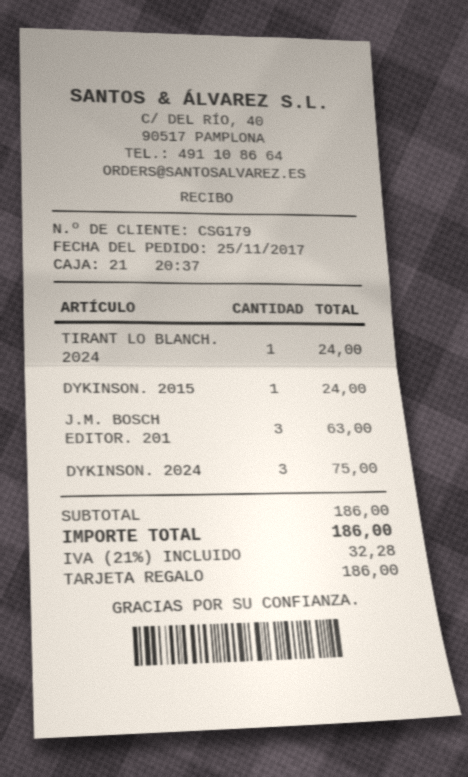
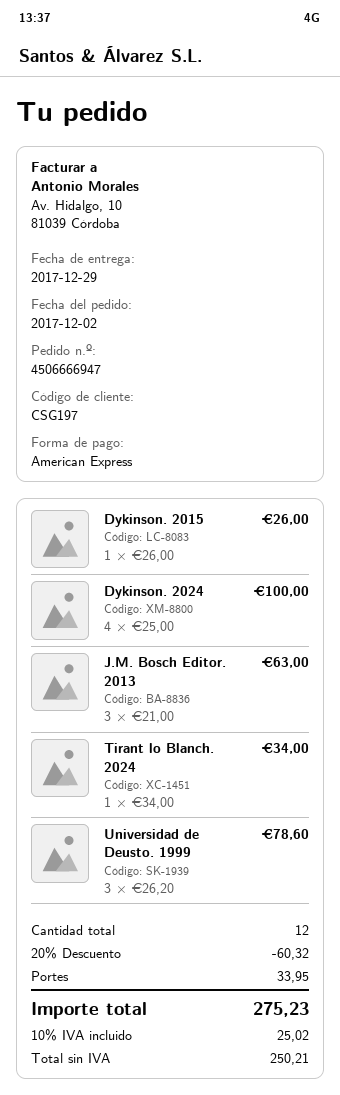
order date: 2017-11-25 -> 2017-12-02
customer number: CSG179 -> CSG197
payment method: gift card -> American Express
TIRANT LO BLANCH. 2024: 1 for 24.00 -> 1 for 34.00
DYKINSON. 2015: 1 for 24.00 -> 1 for 26.00
DYKINSON. 2024: 3 for 75.00 -> 4 for 100.00
Universidad de Deusto. 1999: none -> 3 for 78.60
discount: none -> 20% = 60.32
shipping: none -> 33.95
tax: 21% = 32.28 -> 10% = 25.02
total: 186.00 -> 275.23

